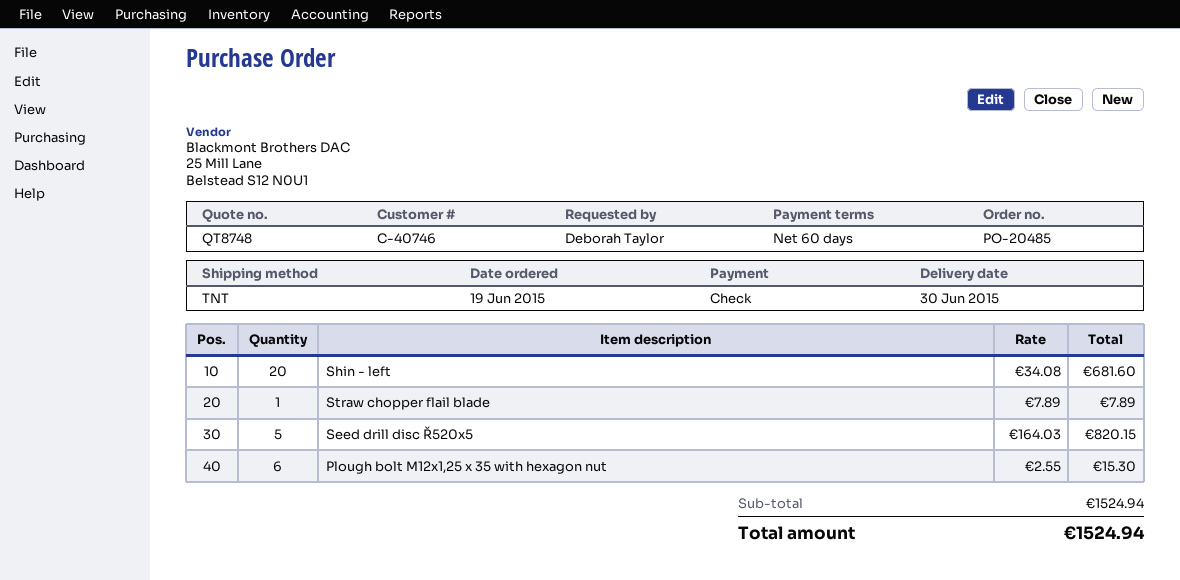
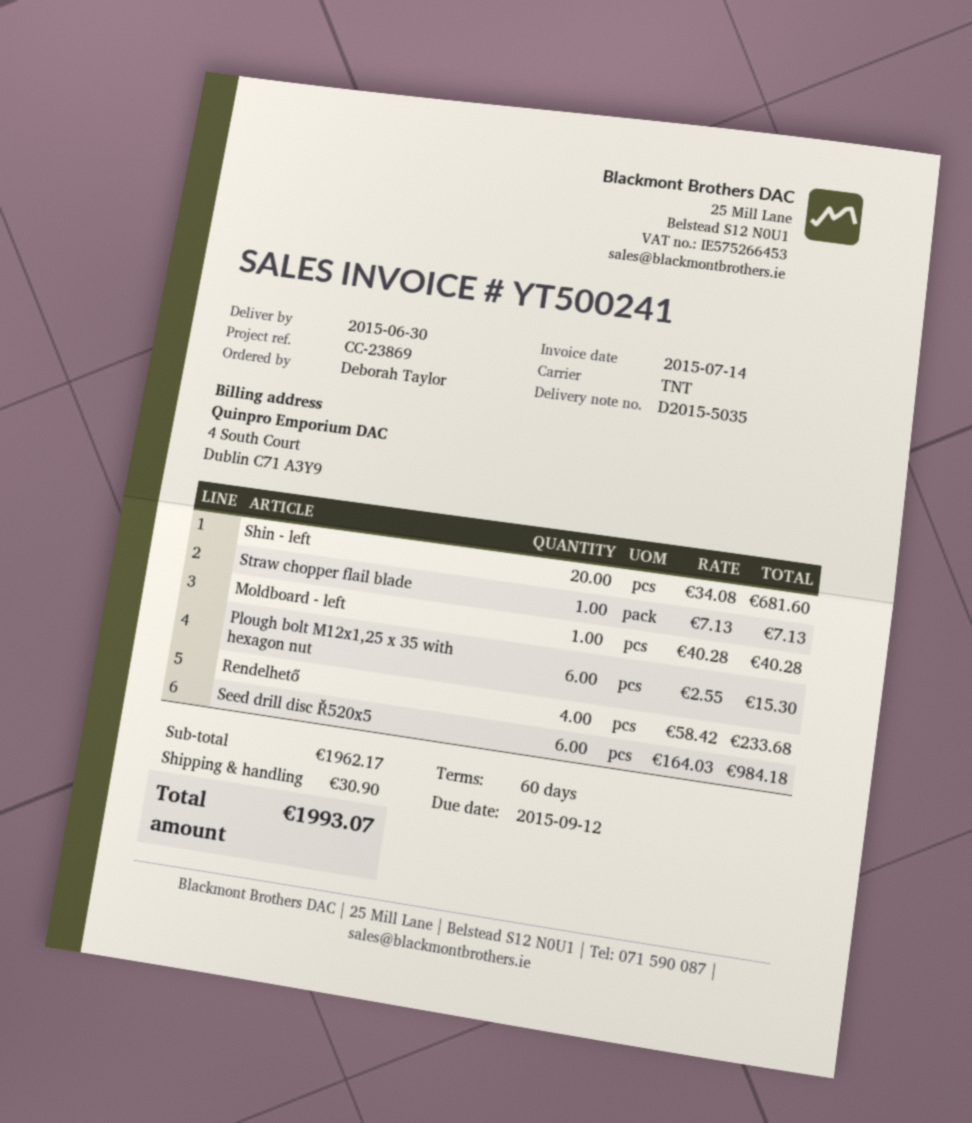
Straw chopper flail blade: 1 x 7.89 = 7.89 -> 1 x 7.13 = 7.13
Seed drill disc Ř520x5: 5 x 164.03 = 820.15 -> 6 x 164.03 = 984.18
Moldboard - left: none -> 1 x 40.28 = 40.28
Rendelhető: none -> 4 x 58.42 = 233.68
subtotal: 1524.94 -> 1962.17
shipping: none -> 30.90
total: 1524.94 -> 1993.07

